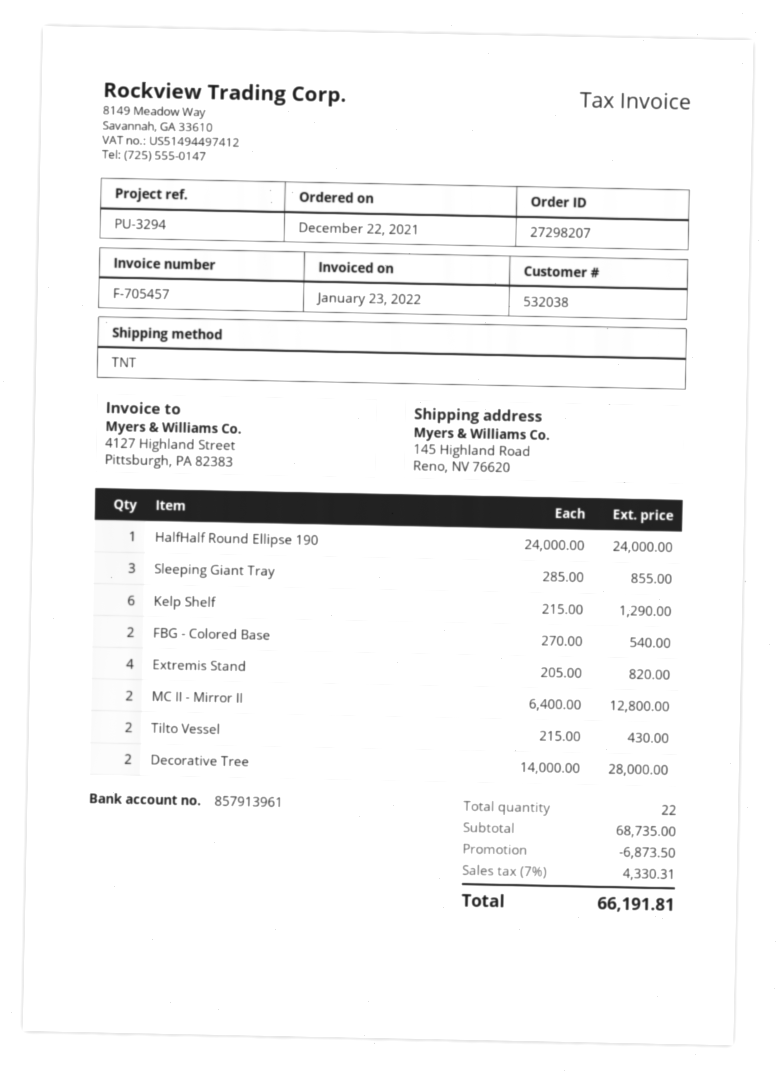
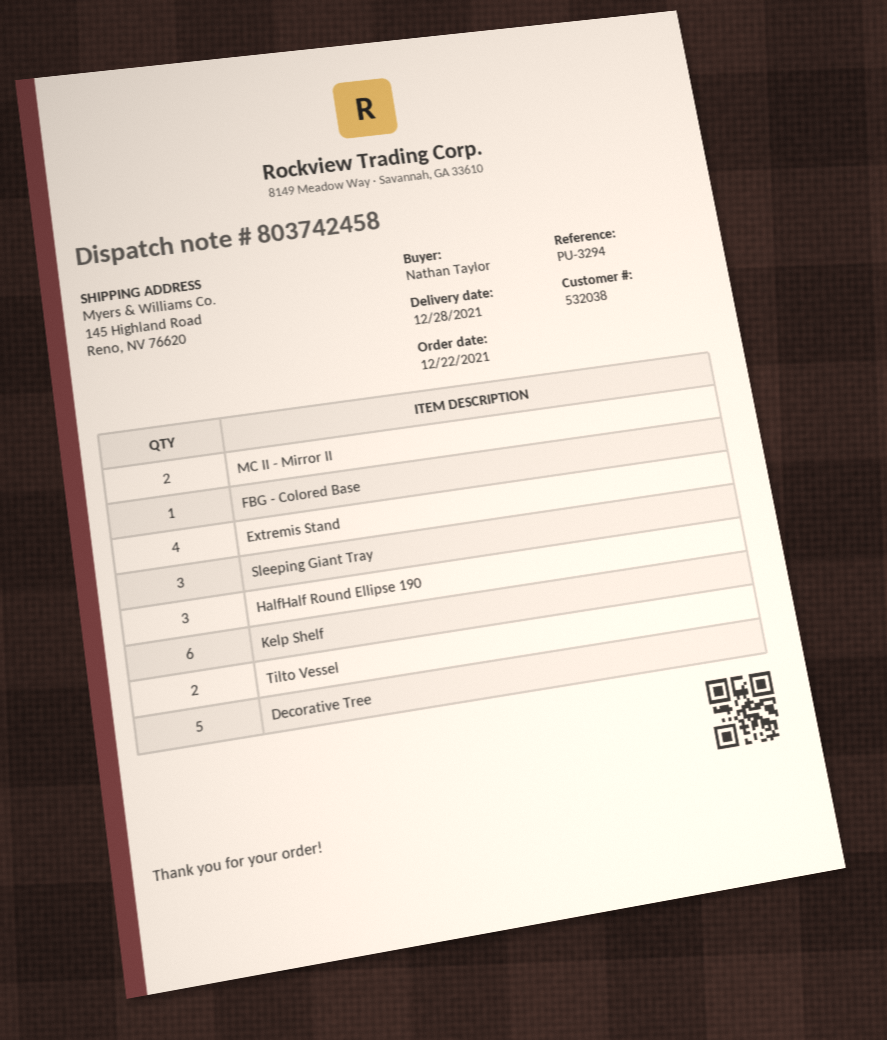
HalfHalf Round Ellipse 190: 1 -> 3
FBG - Colored Base: 2 -> 1
Decorative Tree: 2 -> 5

